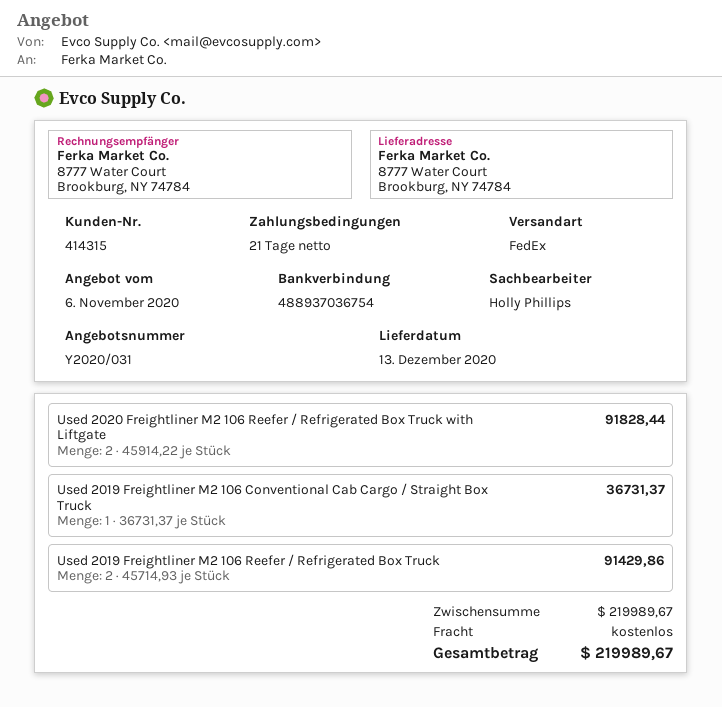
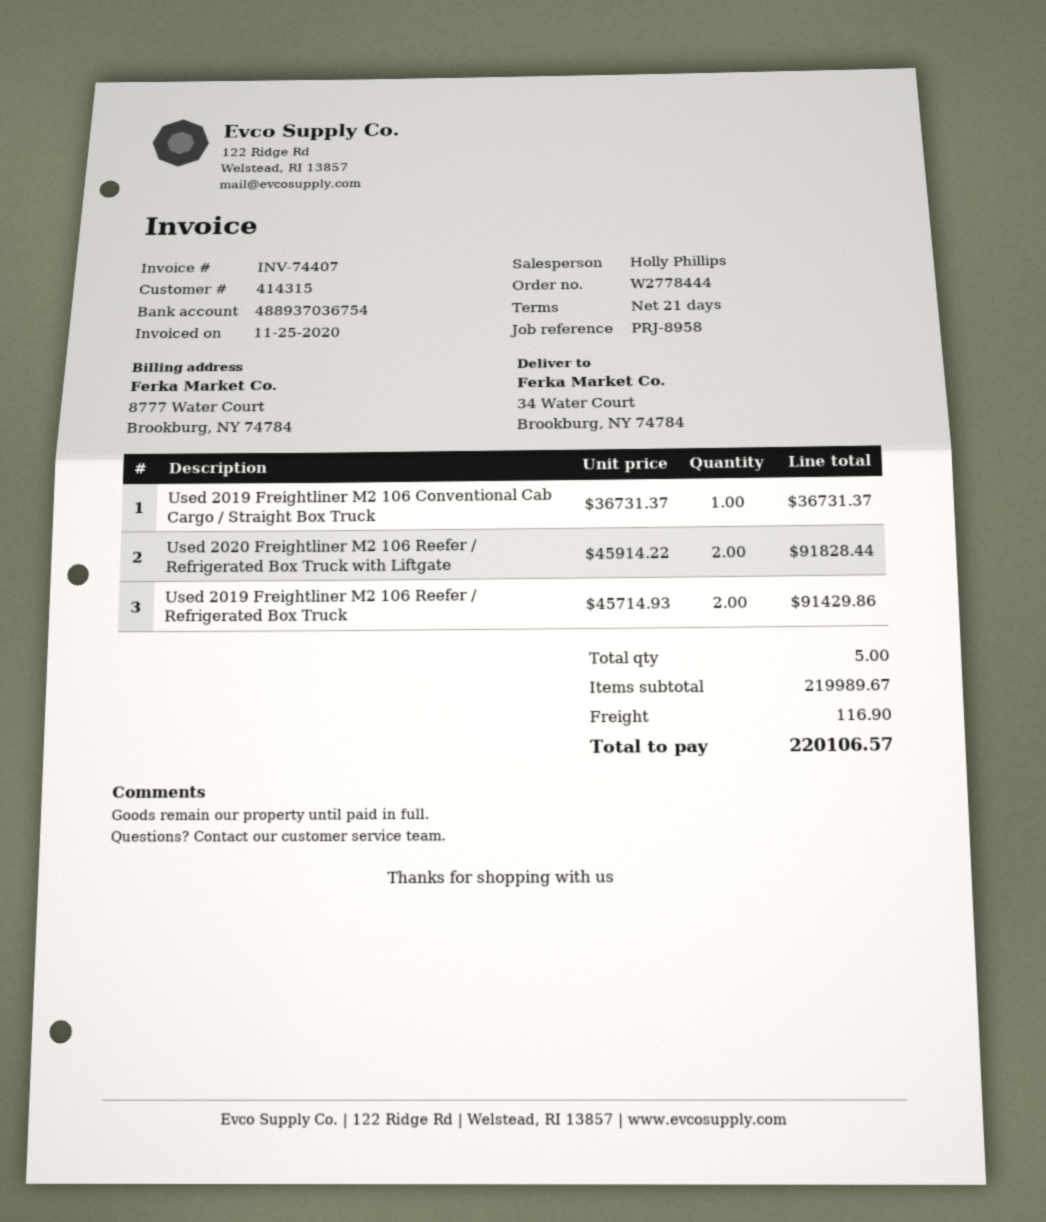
ship to: 8777 Water Court, Brookburg, NY 74784 -> 34 Water Court, Brookburg, NY 74784
shipping: 0.00 -> 116.90
total: 219989.67 -> 220106.57

